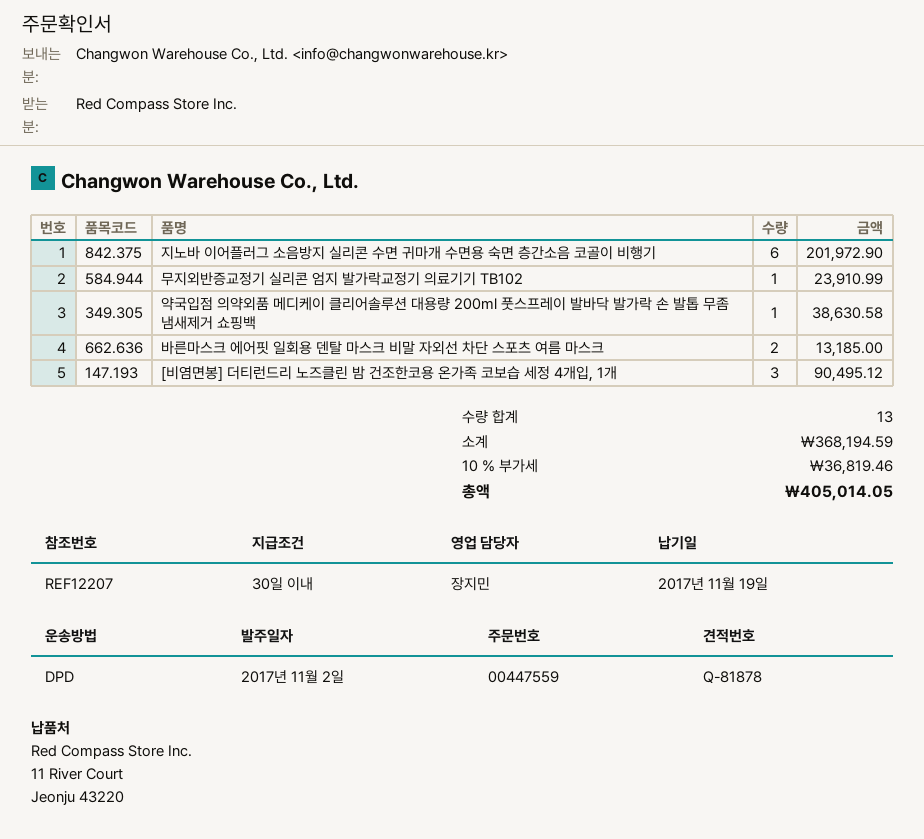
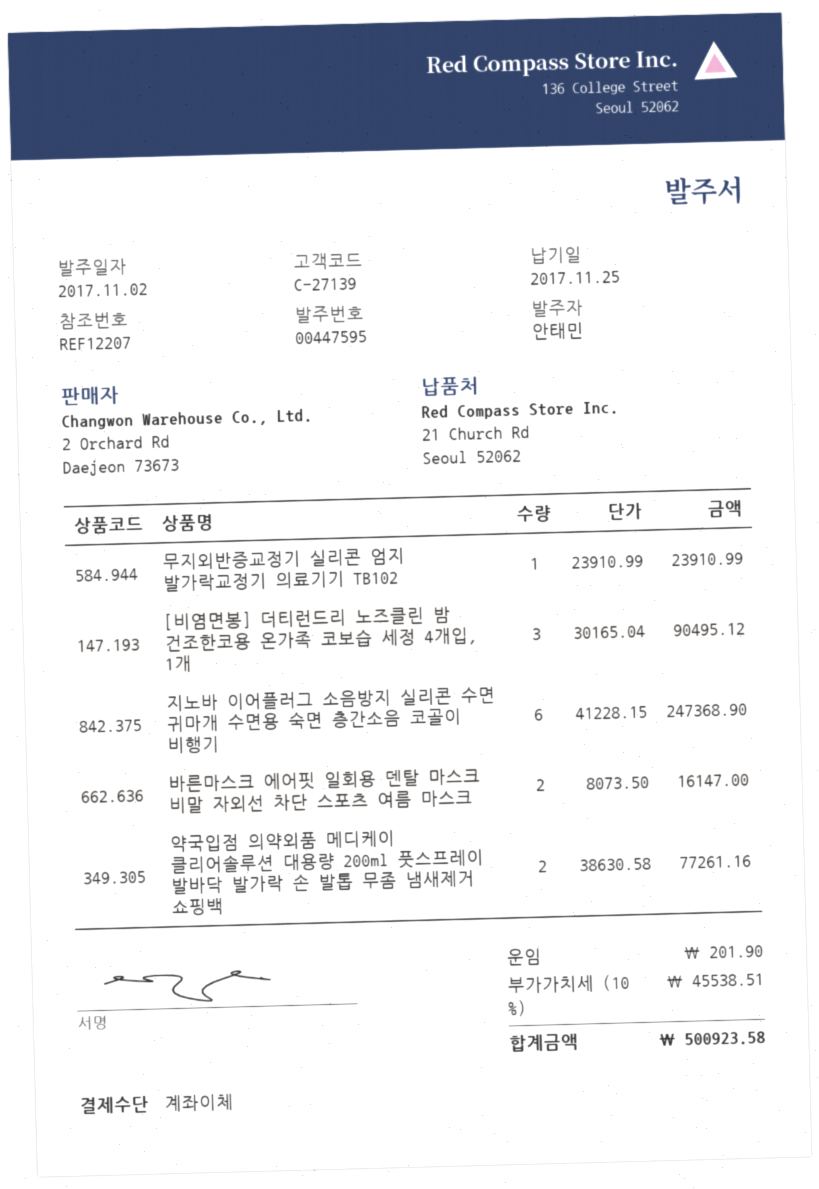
order number: 00447559 -> 00447595
delivery date: 2017-11-19 -> 2017-11-25
ship to: 11 River Court, Jeonju 43220 -> 21 Church Rd, Seoul 52062
지노바 이어플러그 소음방지 실리콘 수면 귀마개 수면용 숙면 층간소음 코골이 비행기: 6 for 201972.90 -> 6 for 247368.90
약국입점 의약외품 메디케이 클리어솔루션 대용량 200ml 풋스프레이 발바닥 발가락 손 발톱 무좀 냄새제거 쇼핑백: 1 for 38630.58 -> 2 for 77261.16
바른마스크 에어핏 일회용 덴탈 마스크 비말 자외선 차단 스포츠 여름 마스크: 2 for 13185.00 -> 2 for 16147.00
shipping: none -> 201.90
tax: 10% = 36819.46 -> 10% = 45538.51
total: 405014.05 -> 500923.58

